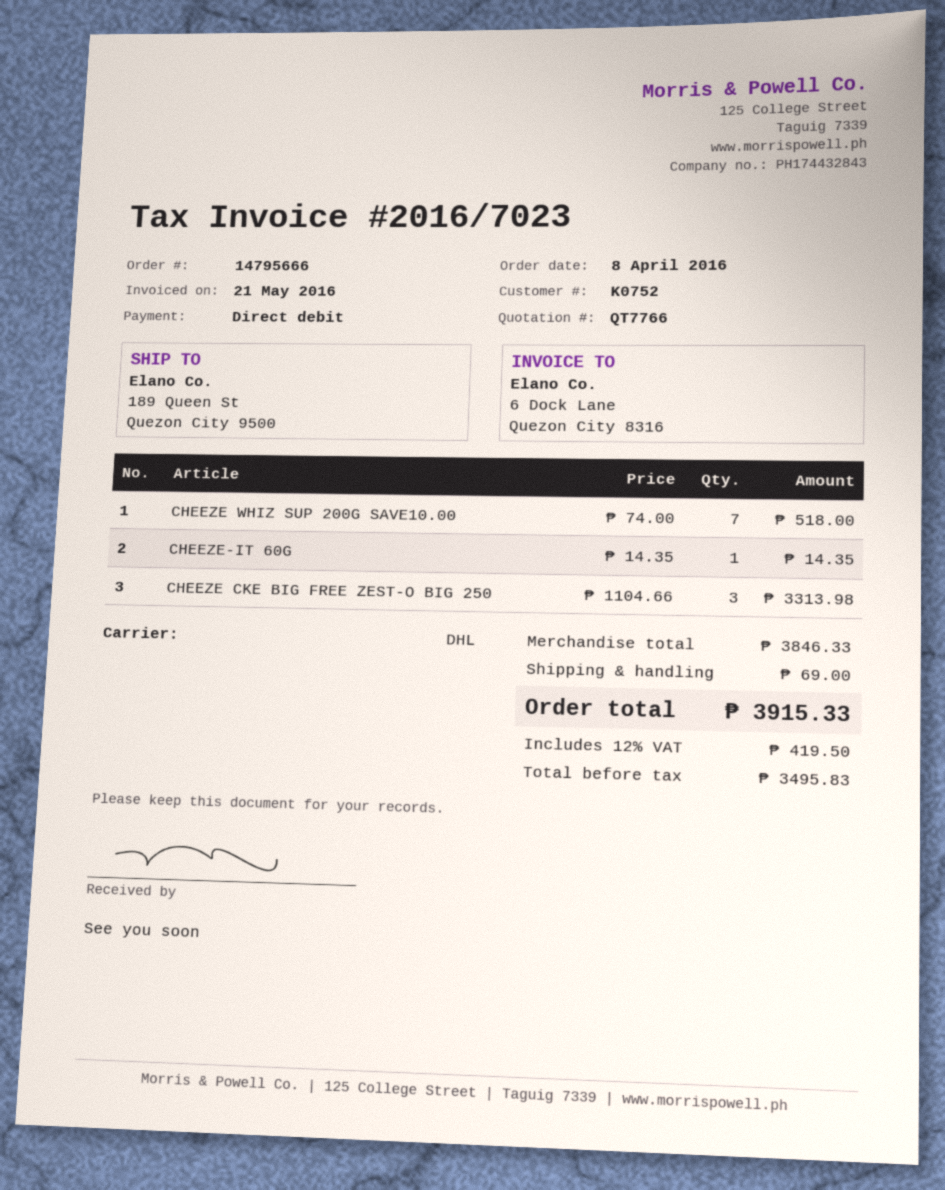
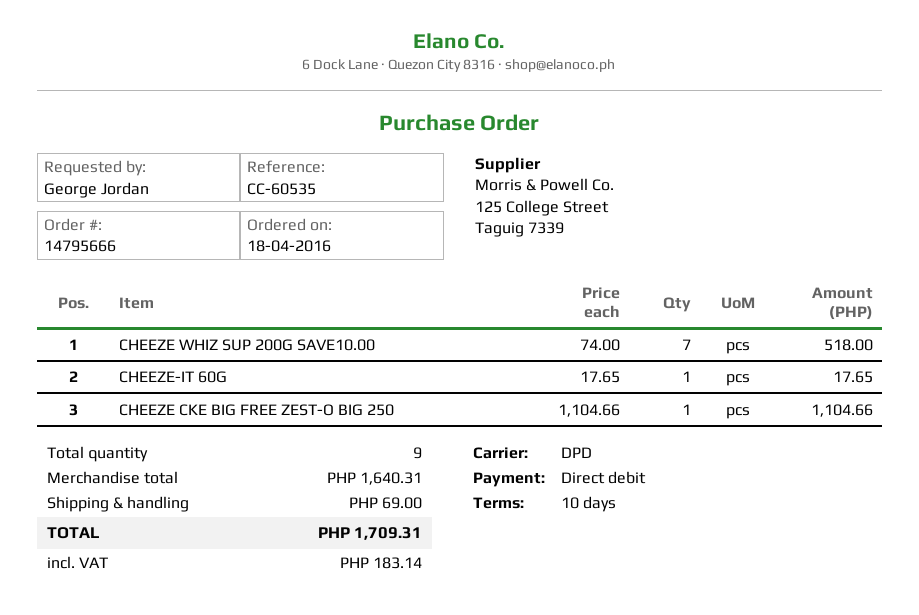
order date: 2016-04-08 -> 2016-04-18
shipping method: DHL -> DPD
CHEEZE-IT 60G: 1 x 14.35 = 14.35 -> 1 x 17.65 = 17.65
CHEEZE CKE BIG FREE ZEST-O BIG 250: 3 x 1104.66 = 3313.98 -> 1 x 1104.66 = 1104.66
subtotal: 3846.33 -> 1640.31
tax: 419.50 -> 183.14
total: 3915.33 -> 1709.31

